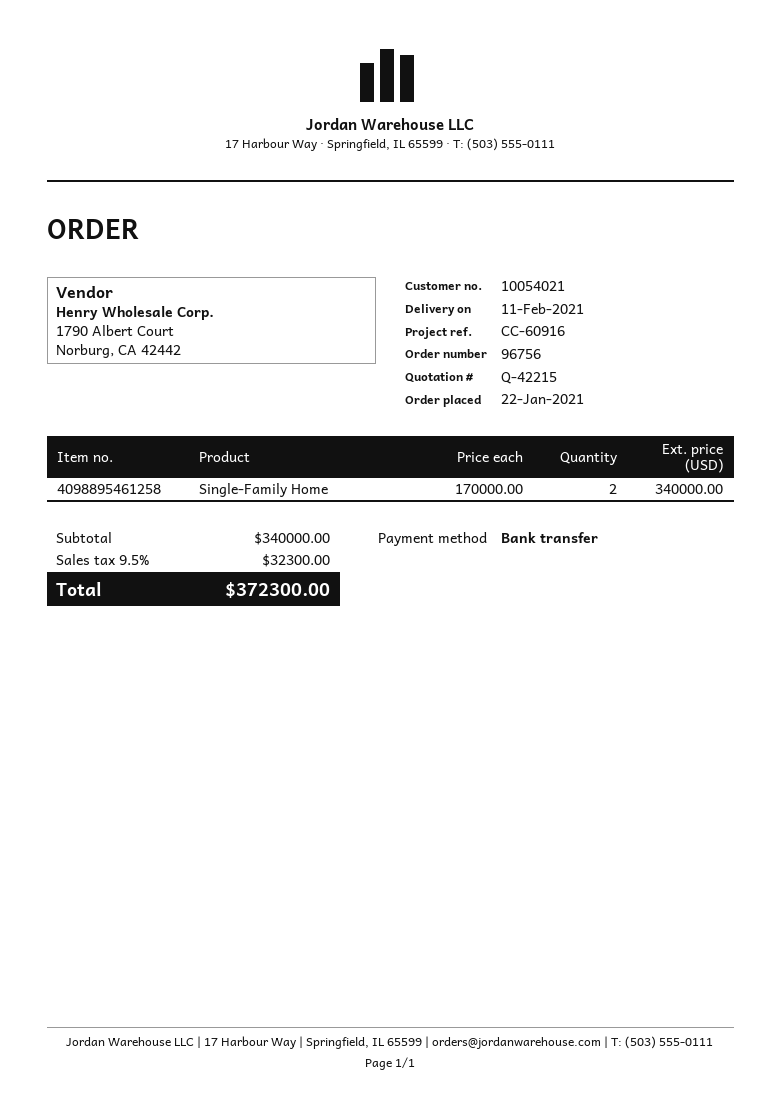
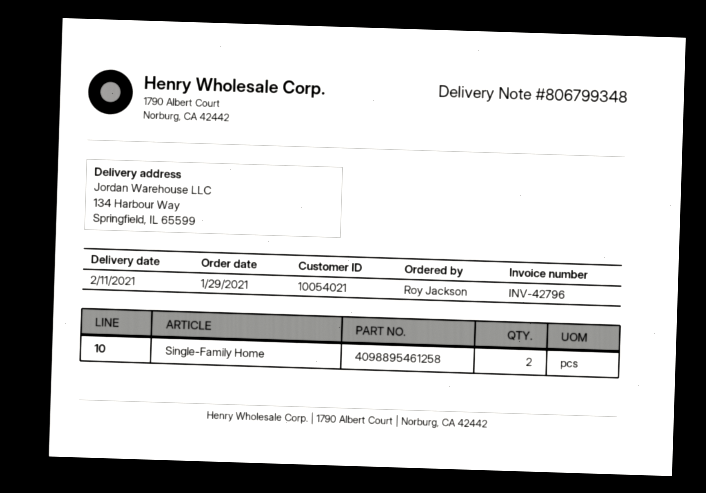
order date: 2021-01-22 -> 2021-01-29

